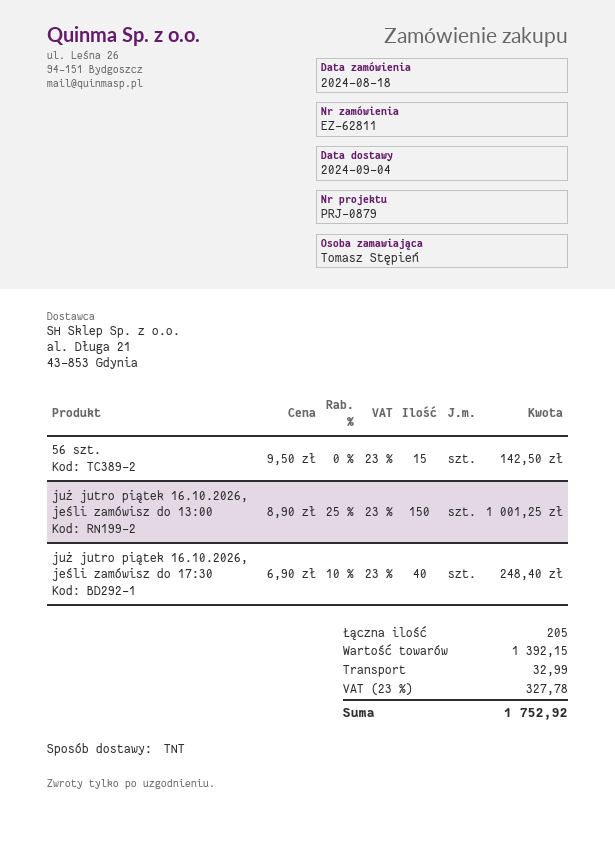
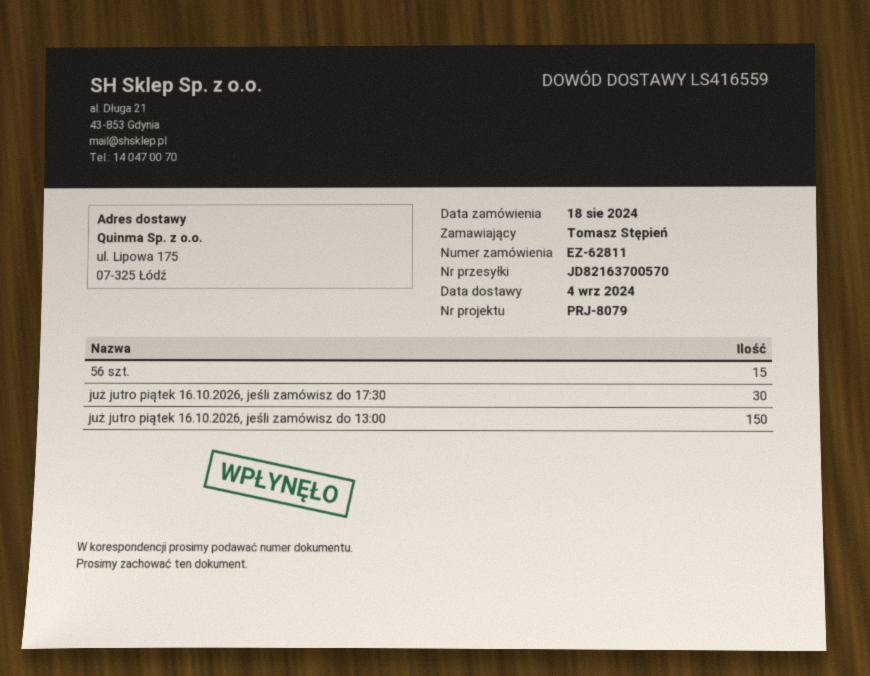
reference: PRJ-0879 -> PRJ-8079
już jutro piątek 16.10.2026, jeśli zamówisz do 17:30: 40 -> 30

